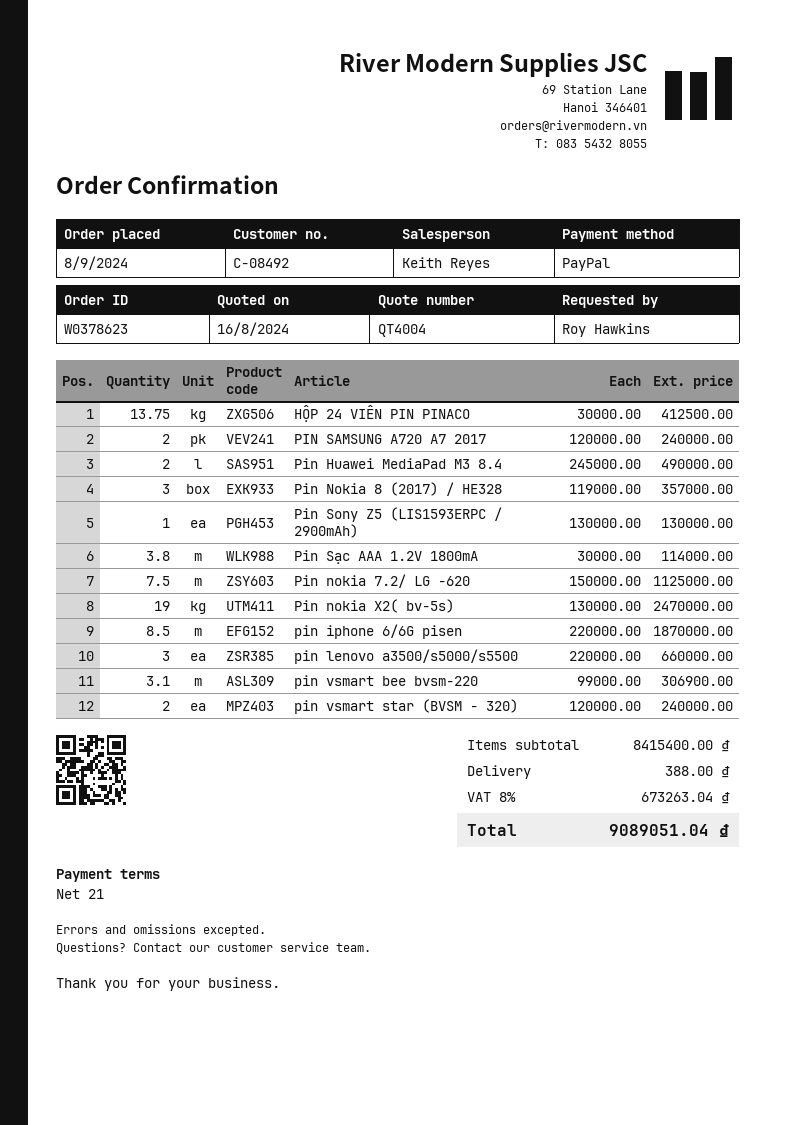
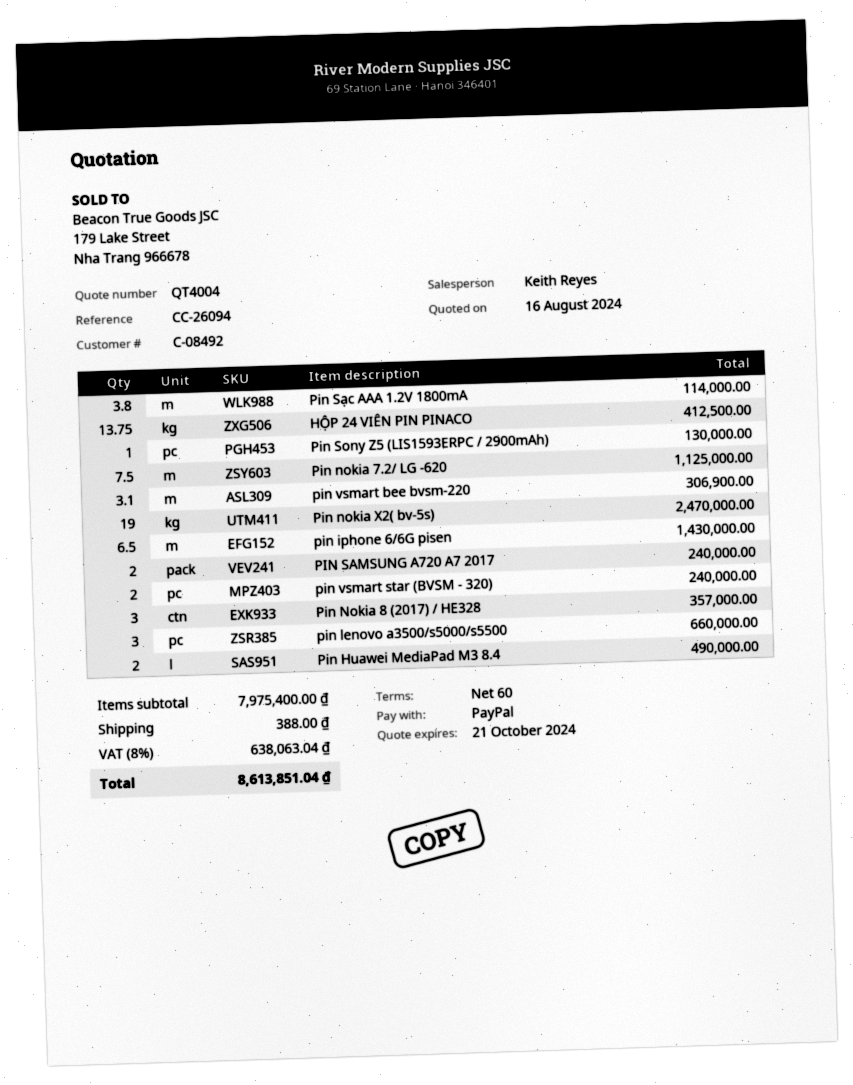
payment terms: 21 days -> 60 days
pin iphone 6/6G pisen: 8.5 for 1870000.00 -> 6.5 for 1430000.00
subtotal: 8415400.00 -> 7975400.00
tax: 8% = 673263.04 -> 8% = 638063.04
total: 9089051.04 -> 8613851.04

